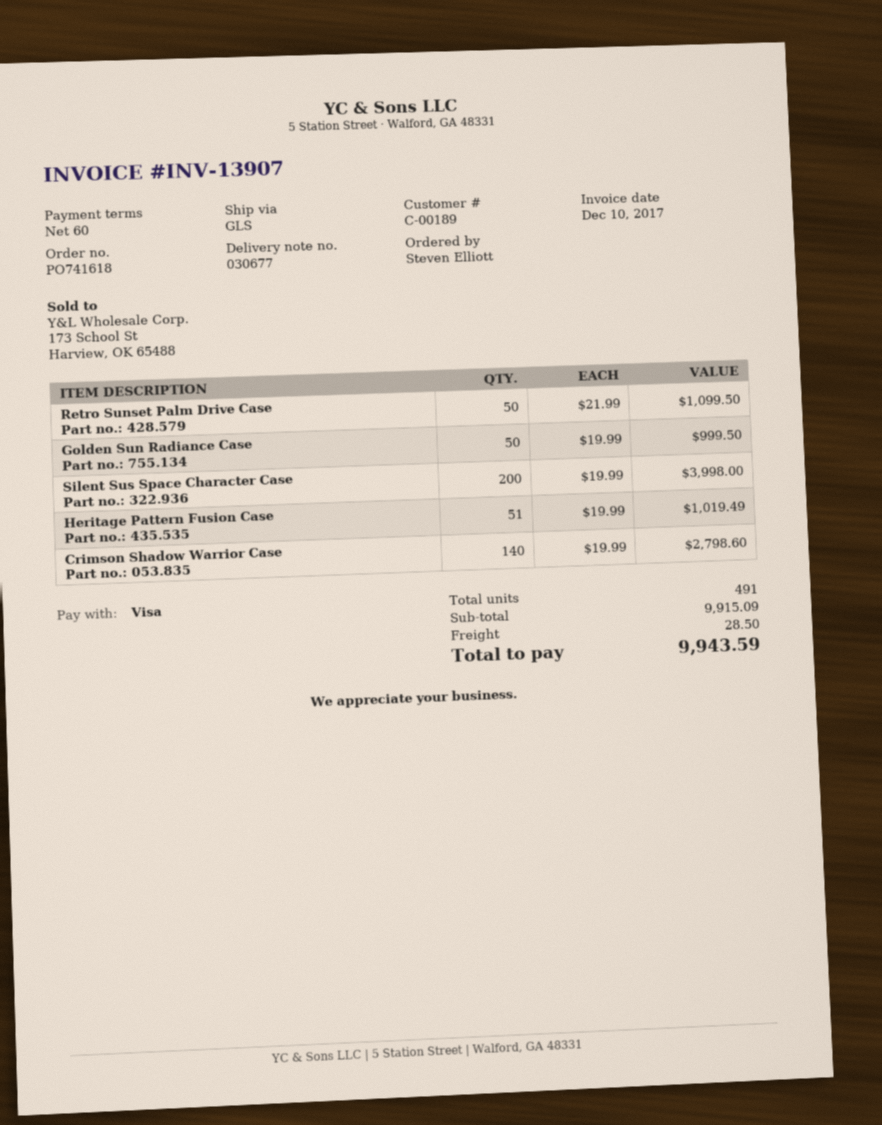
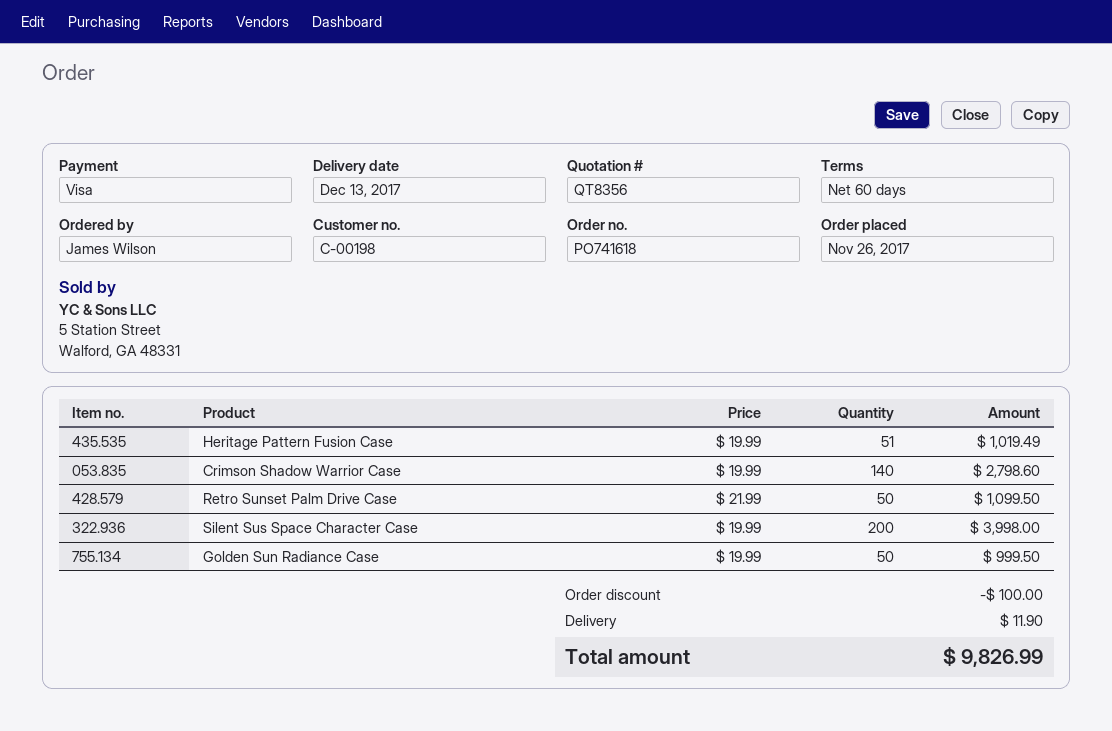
customer number: C-00189 -> C-00198
ordered by: Steven Elliott -> James Wilson
discount: none -> 100.00
shipping: 28.50 -> 11.90
total: 9943.59 -> 9826.99

